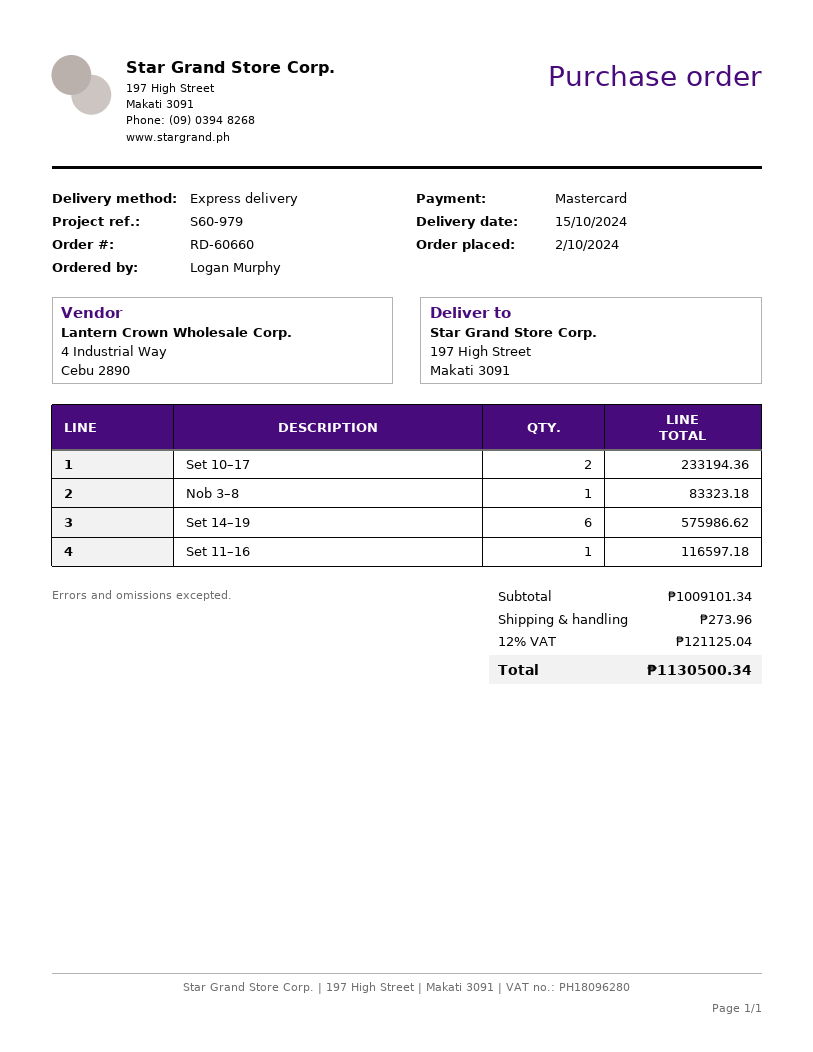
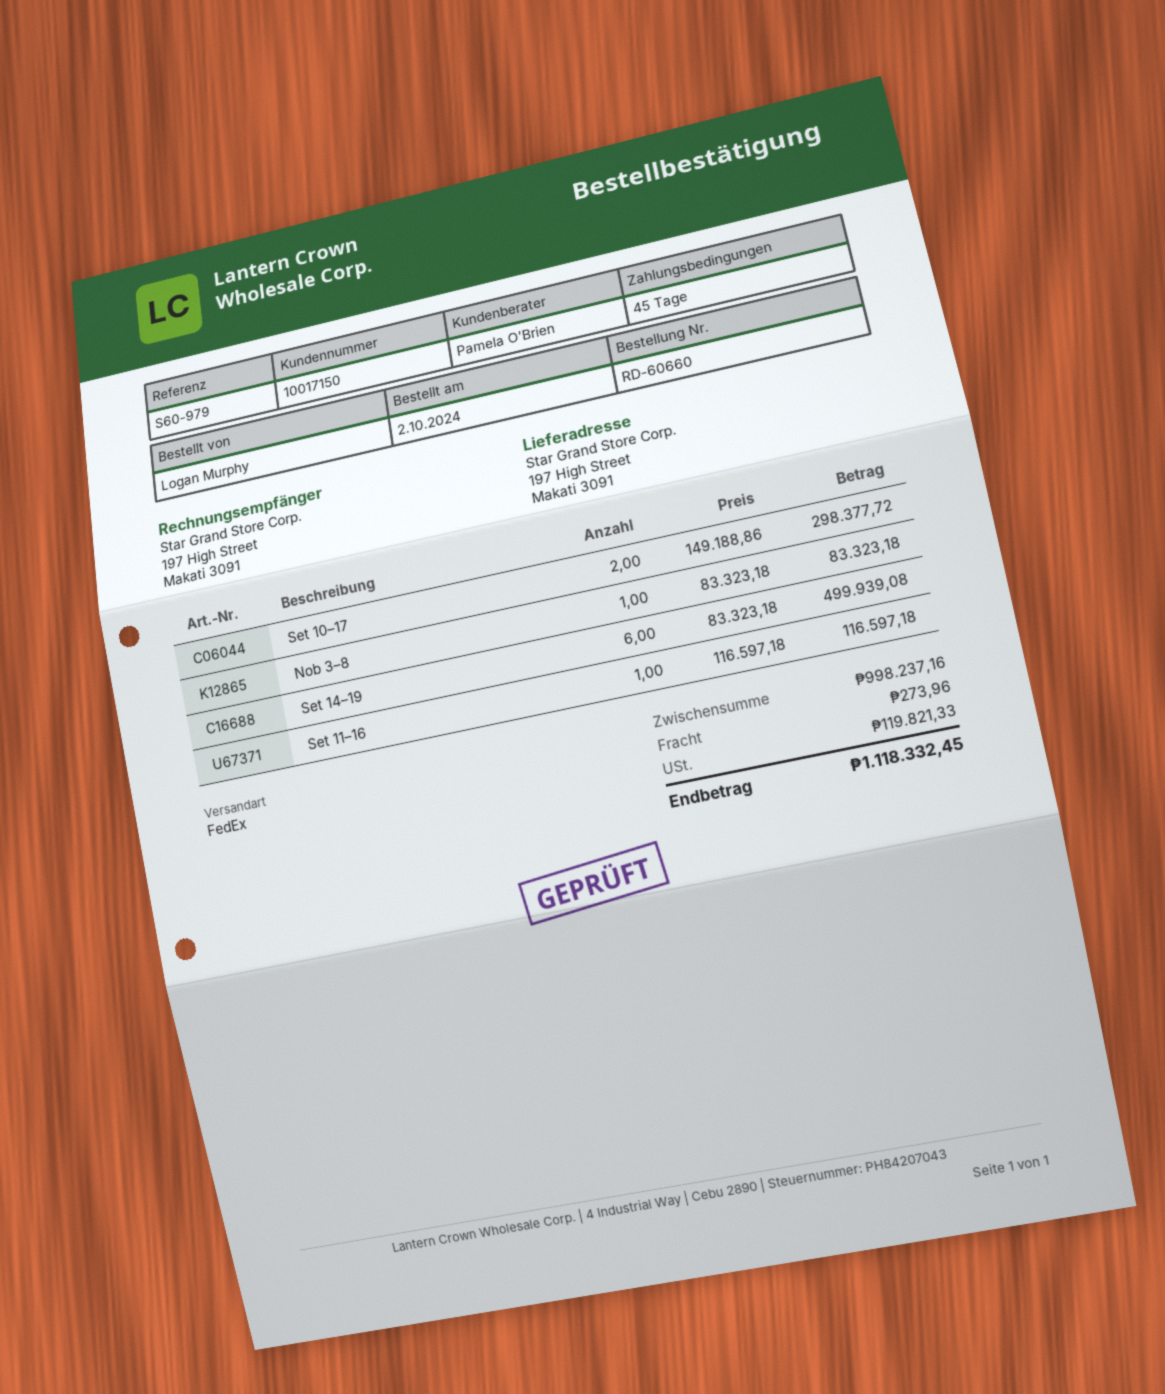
shipping method: express -> FedEx
Set 10–17: 2 for 233194.36 -> 2 for 298377.72
Set 14–19: 6 for 575986.62 -> 6 for 499939.08
subtotal: 1009101.34 -> 998237.16
tax: 121125.04 -> 119821.33
total: 1130500.34 -> 1118332.45

